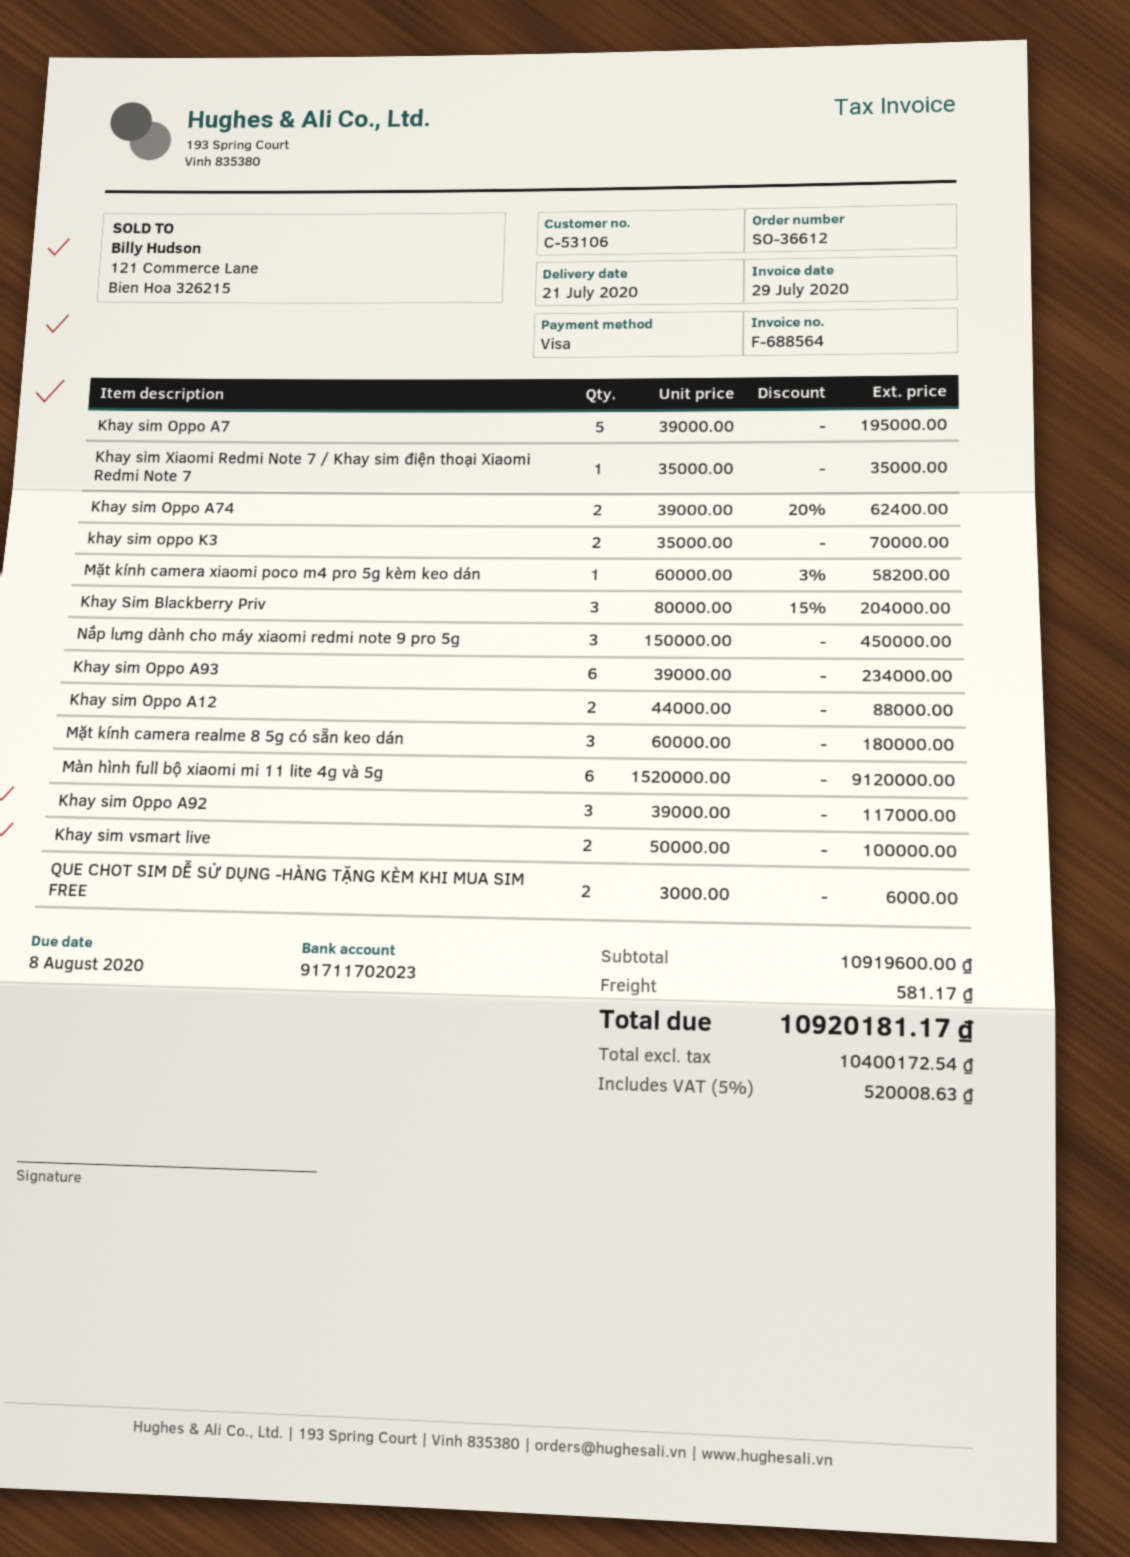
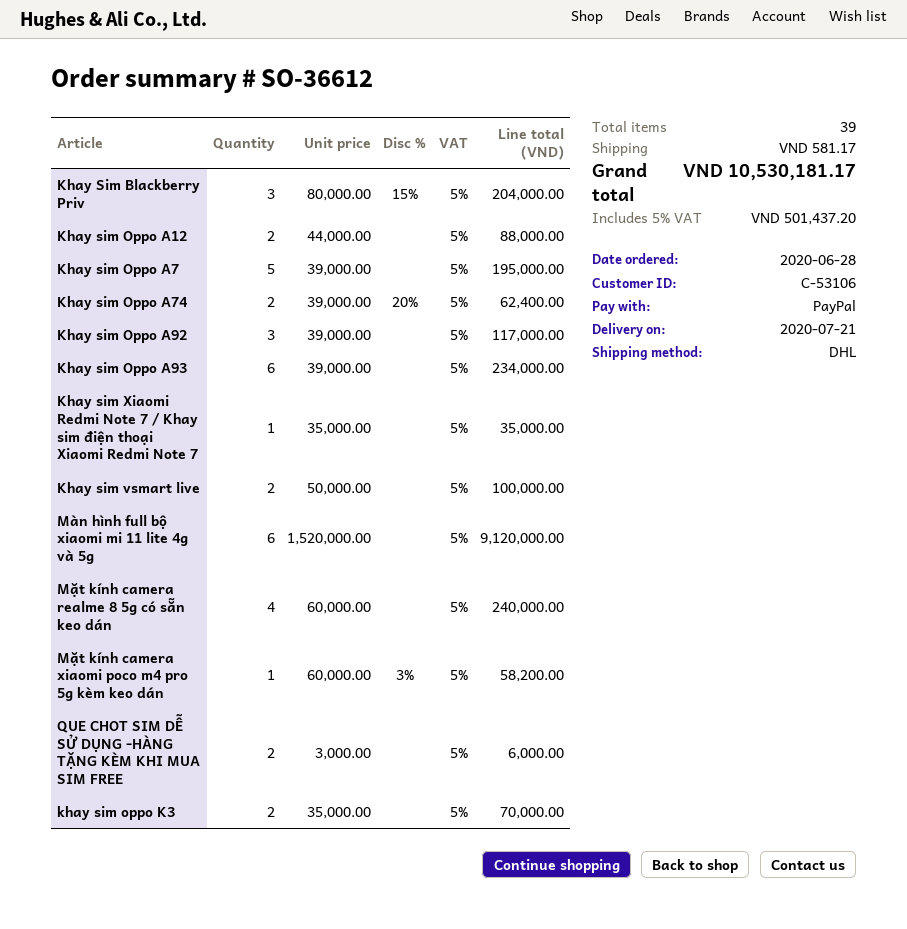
payment method: Visa -> PayPal
Nắp lưng dành cho máy xiaomi redmi note 9 pro 5g: 3 x 150000.00 = 450000.00 -> none
Mặt kính camera realme 8 5g có sẵn keo dán: 3 x 60000.00 = 180000.00 -> 4 x 60000.00 = 240000.00
tax: 5% = 520008.63 -> 5% = 501437.20
total: 10920181.17 -> 10530181.17

